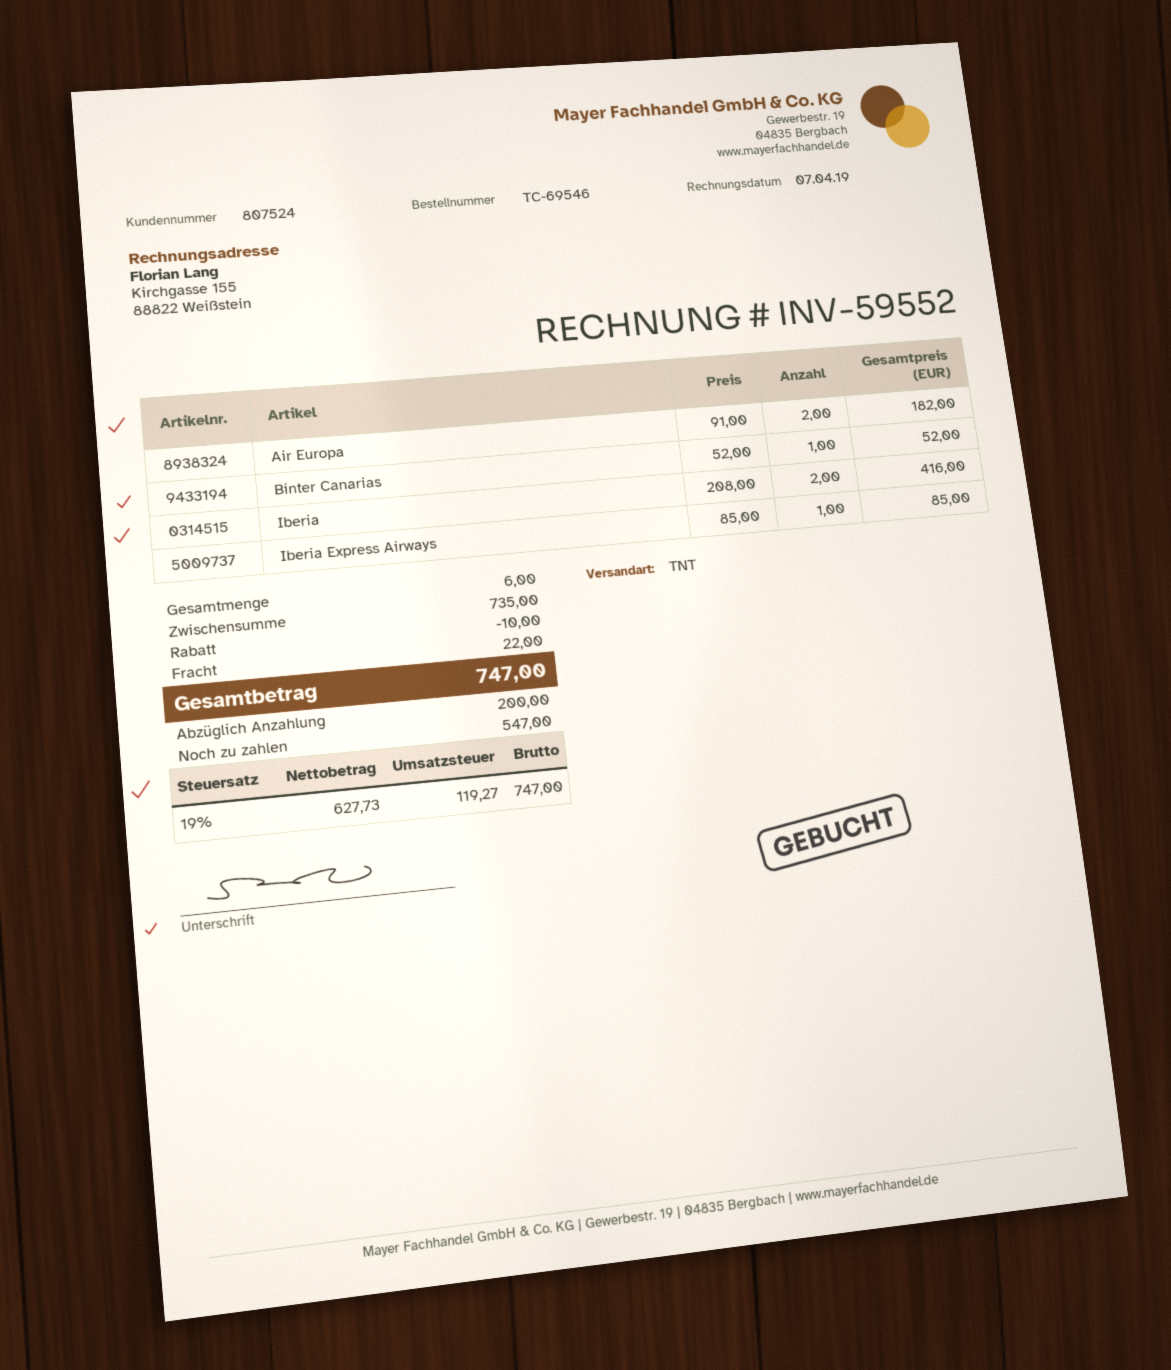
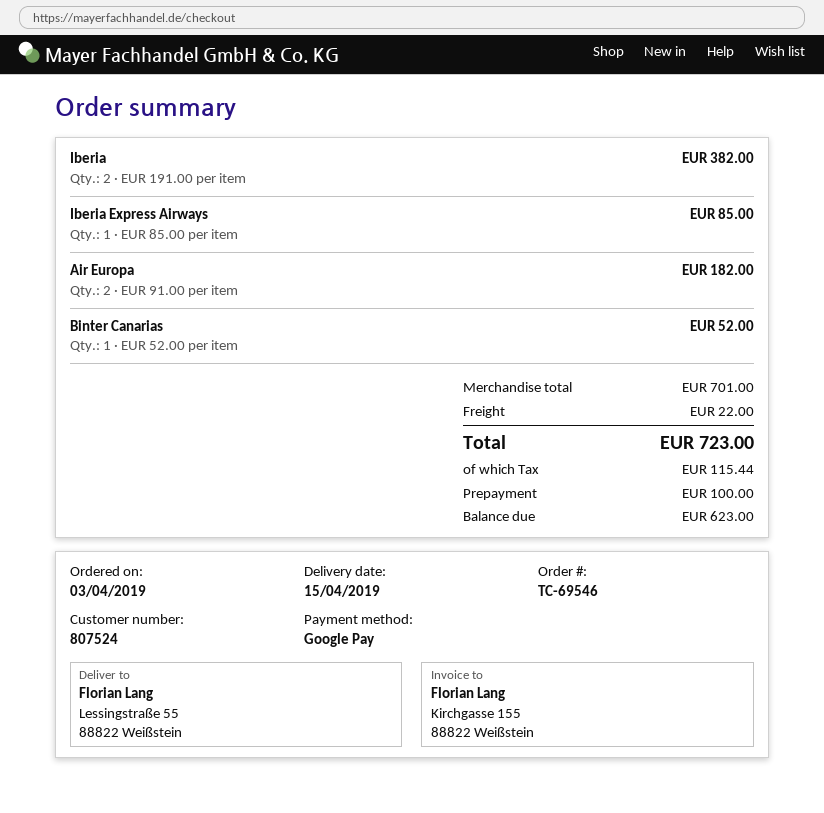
Iberia: 2 x 208.00 = 416.00 -> 2 x 191.00 = 382.00
subtotal: 735.00 -> 701.00
discount: 10.00 -> none
tax: 119.27 -> 115.44
total: 747.00 -> 723.00
deposit: 200.00 -> 100.00
balance: 547.00 -> 623.00

